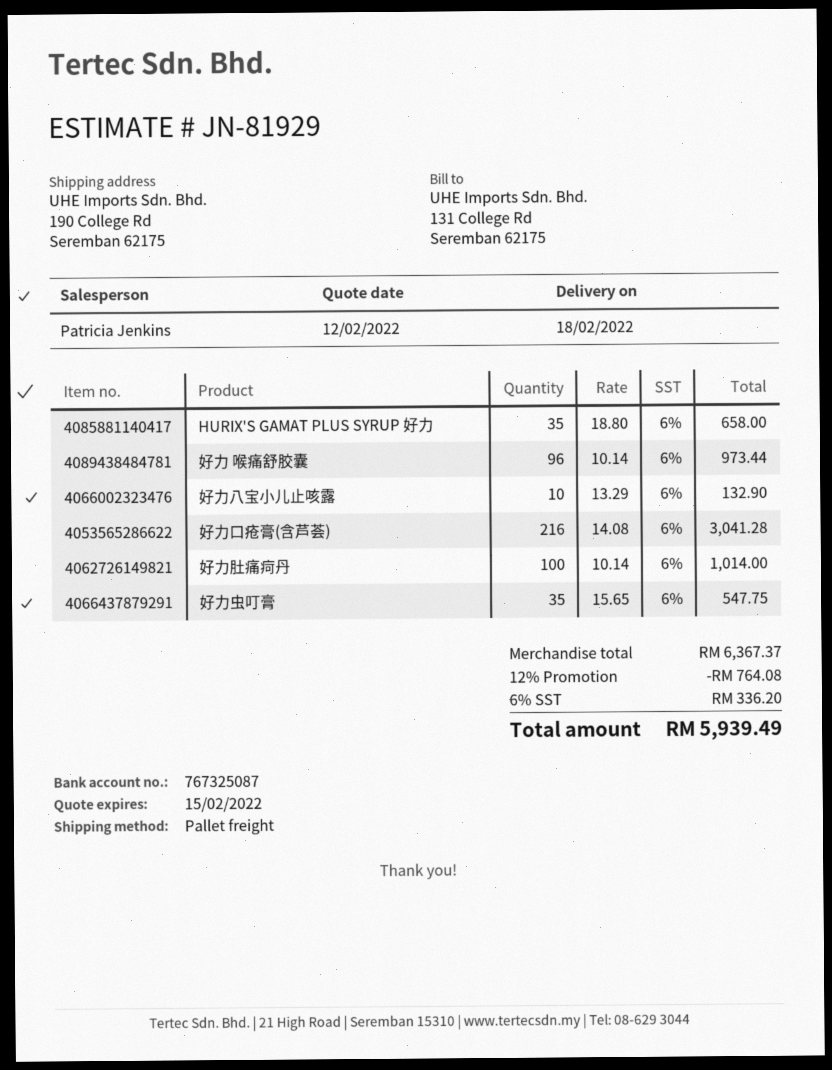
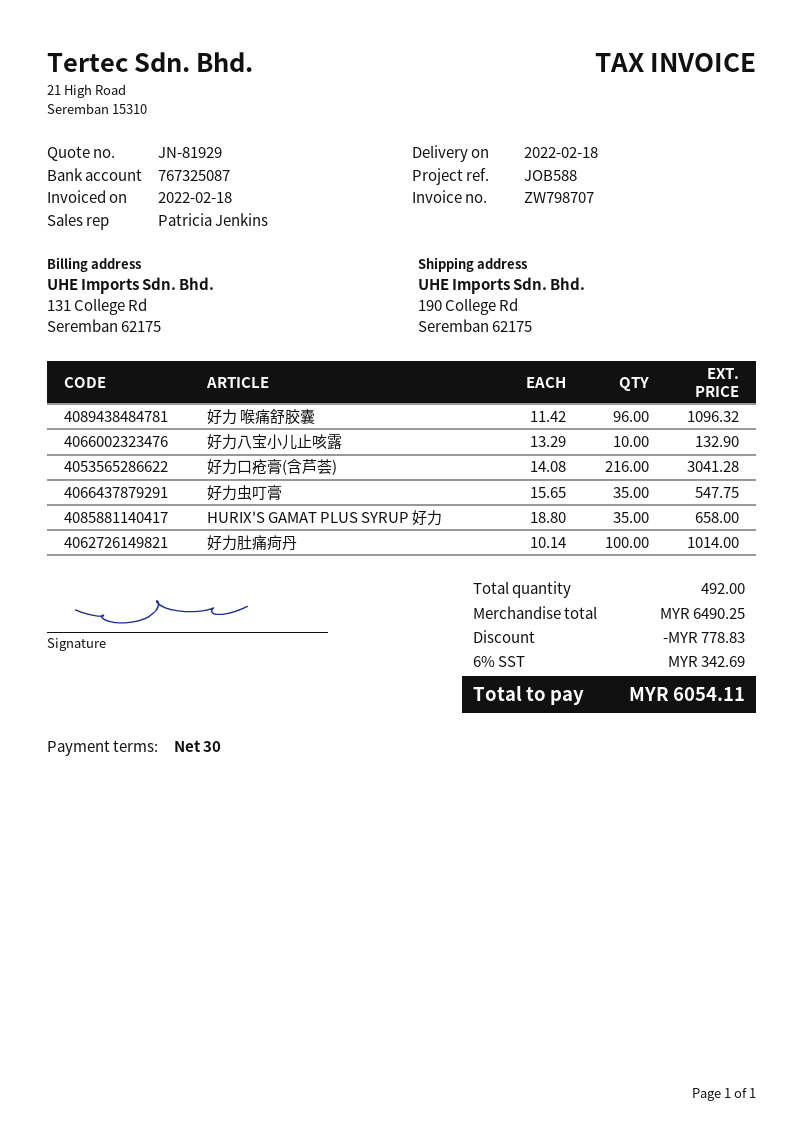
好力 喉痛舒胶囊: 96 x 10.14 = 973.44 -> 96 x 11.42 = 1096.32
subtotal: 6367.37 -> 6490.25
discount: 764.08 -> 778.83
tax: 6% = 336.20 -> 6% = 342.69
total: 5939.49 -> 6054.11

